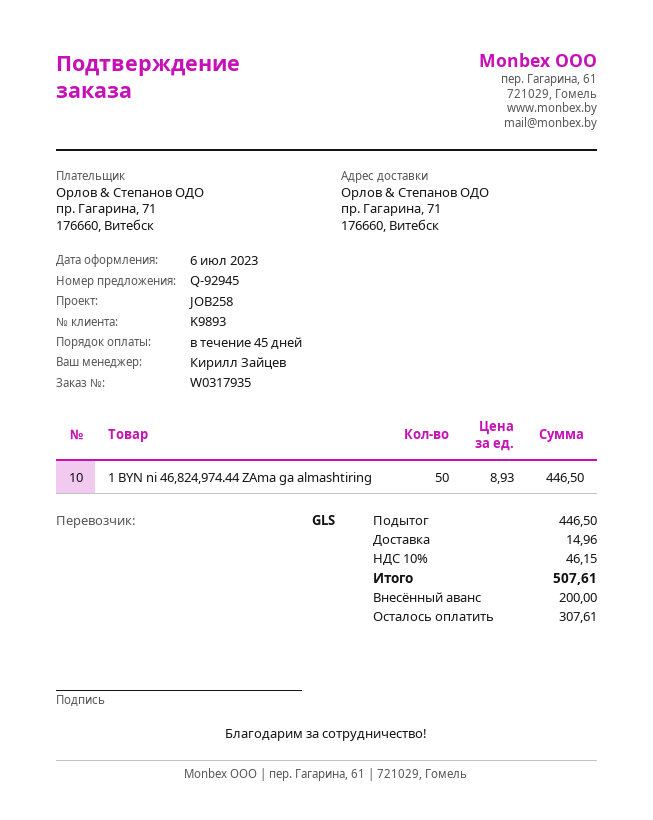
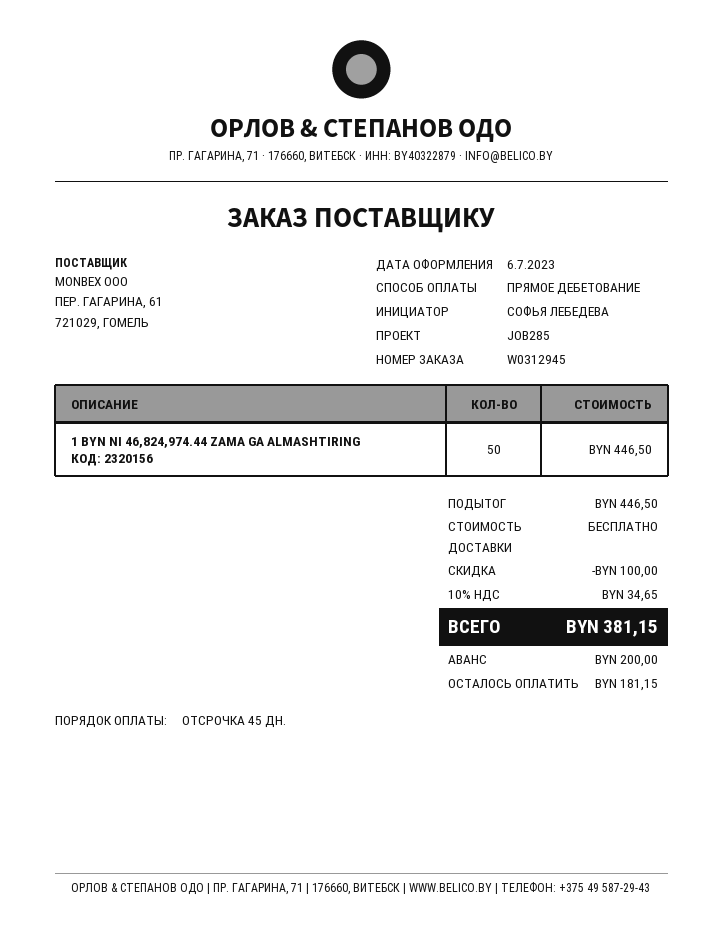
order number: W0317935 -> W0312945
reference: JOB258 -> JOB285
discount: none -> 100.00
shipping: 14.96 -> 0.00
tax: 10% = 46.15 -> 10% = 34.65
total: 507.61 -> 381.15
balance: 307.61 -> 181.15

